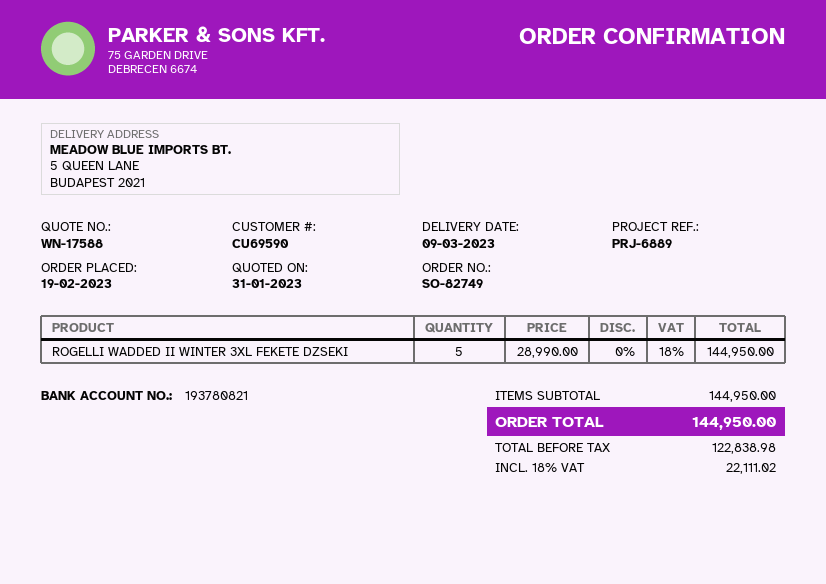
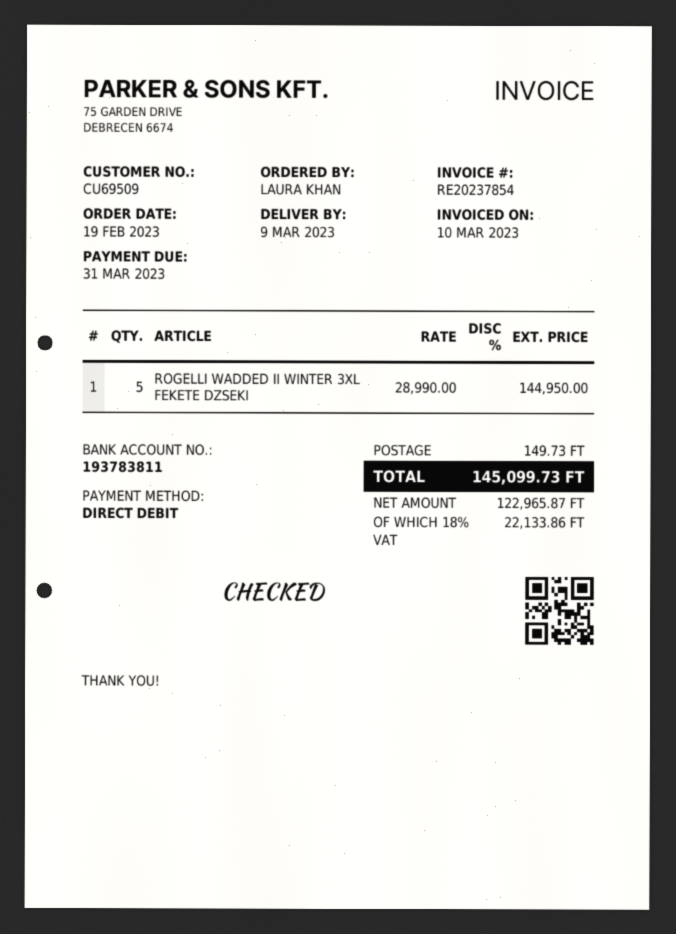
customer number: CU69590 -> CU69509
bank account: 193780821 -> 193783811
shipping: none -> 149.73
net: 122838.98 -> 122965.87
tax: 18% = 22111.02 -> 18% = 22133.86
total: 144950.00 -> 145099.73

